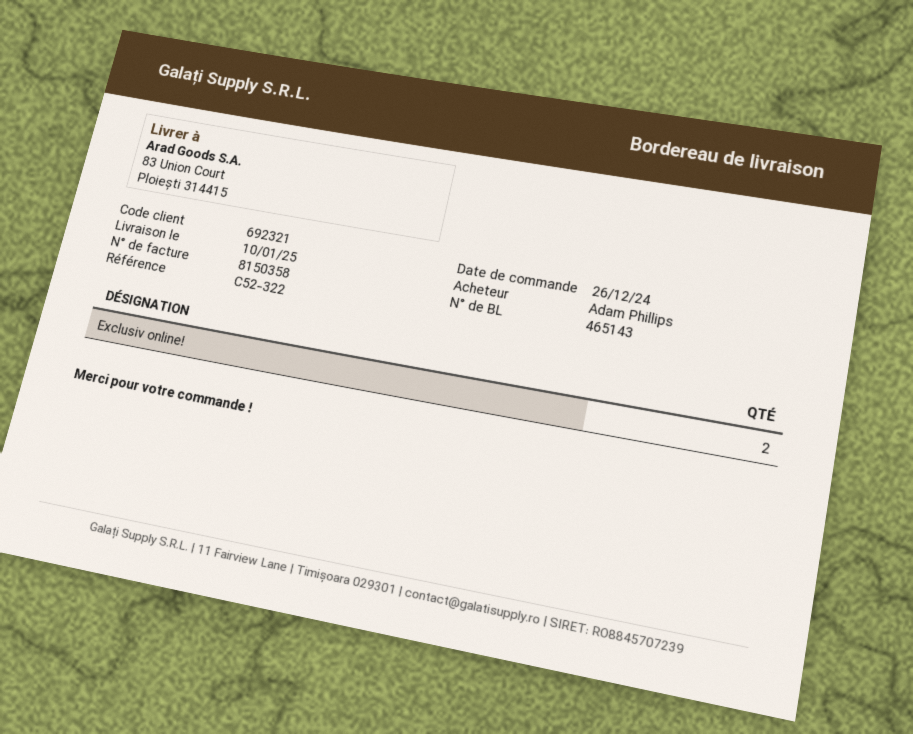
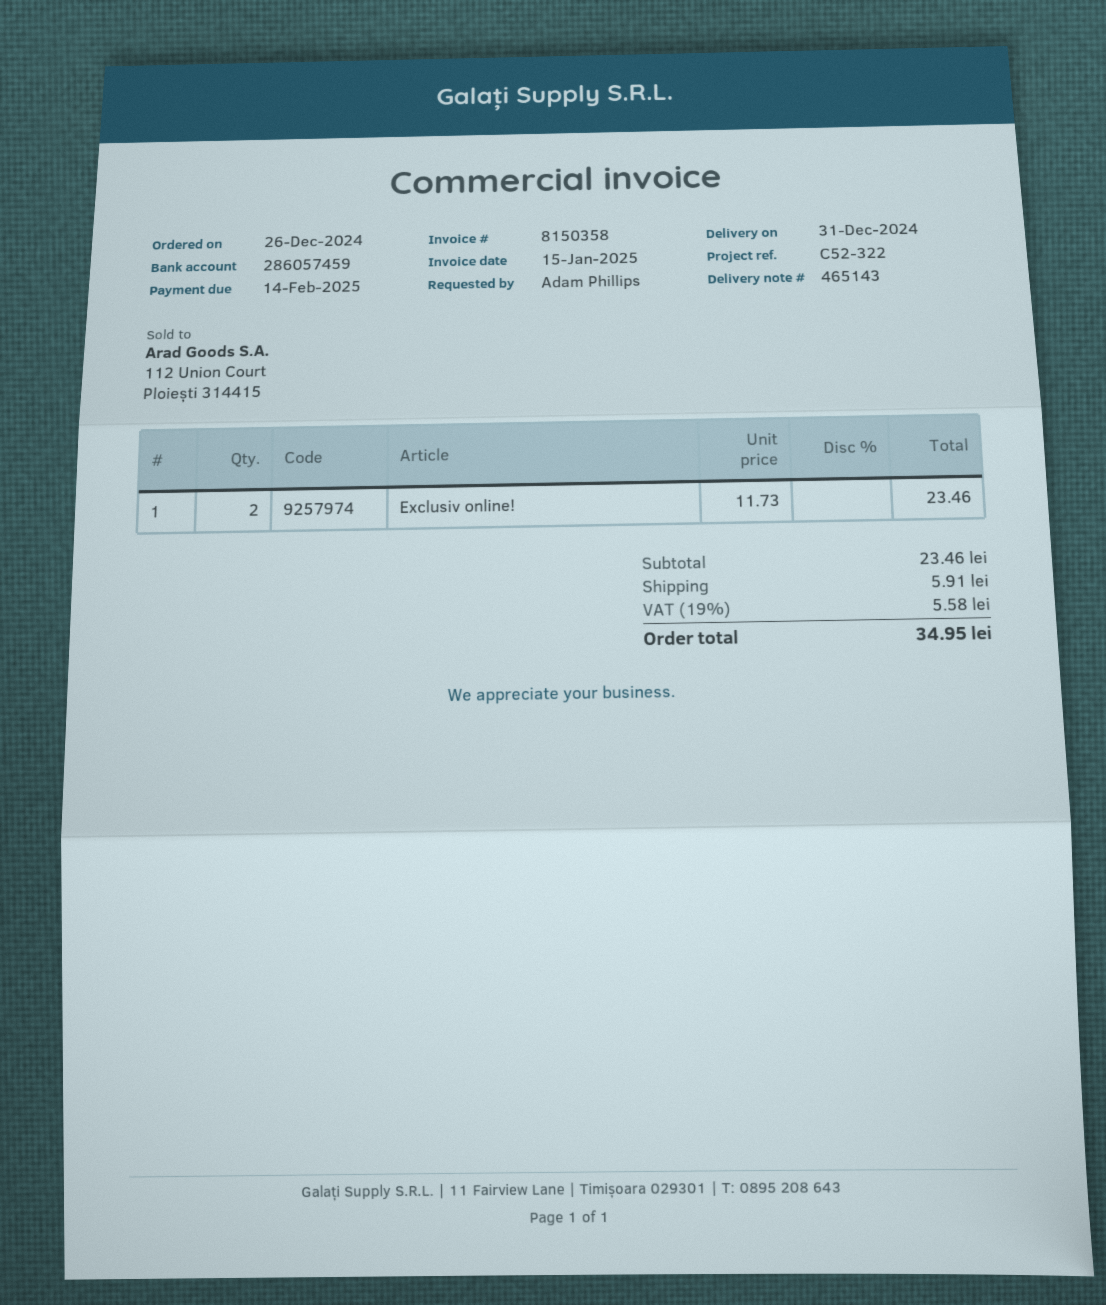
delivery date: 2025-01-10 -> 2024-12-31

